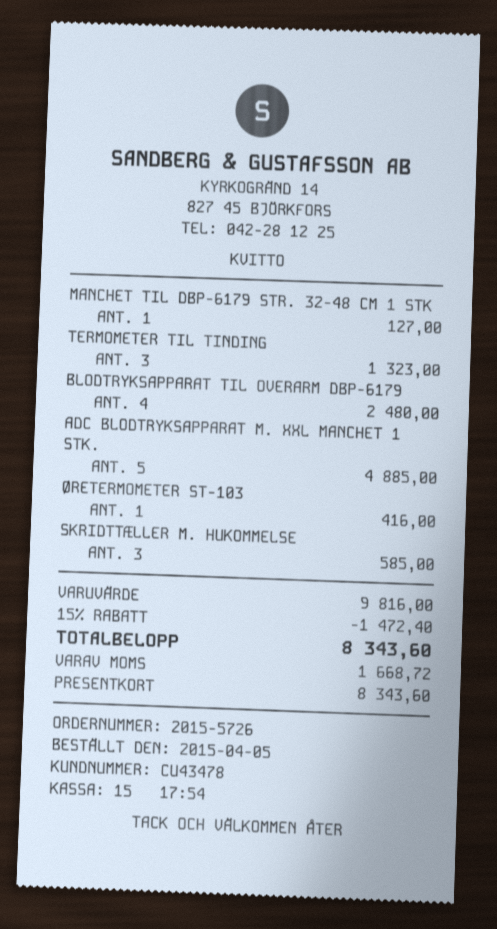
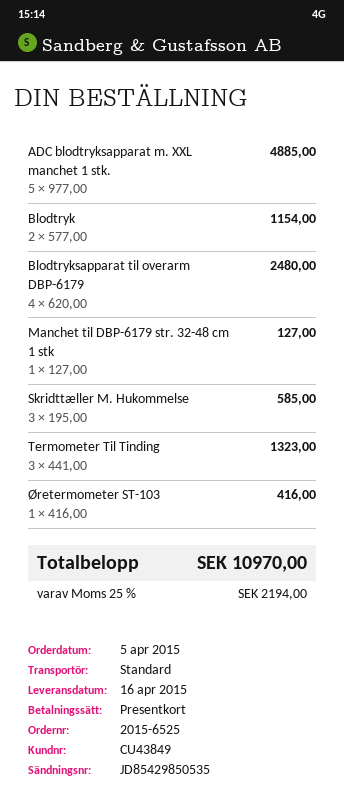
order number: 2015-5726 -> 2015-6525
customer number: CU43478 -> CU43849
Blodtryk: none -> 2 for 1154.00
discount: 15% = 1472.40 -> none
tax: 1668.72 -> 2194.00
total: 8343.60 -> 10970.00

